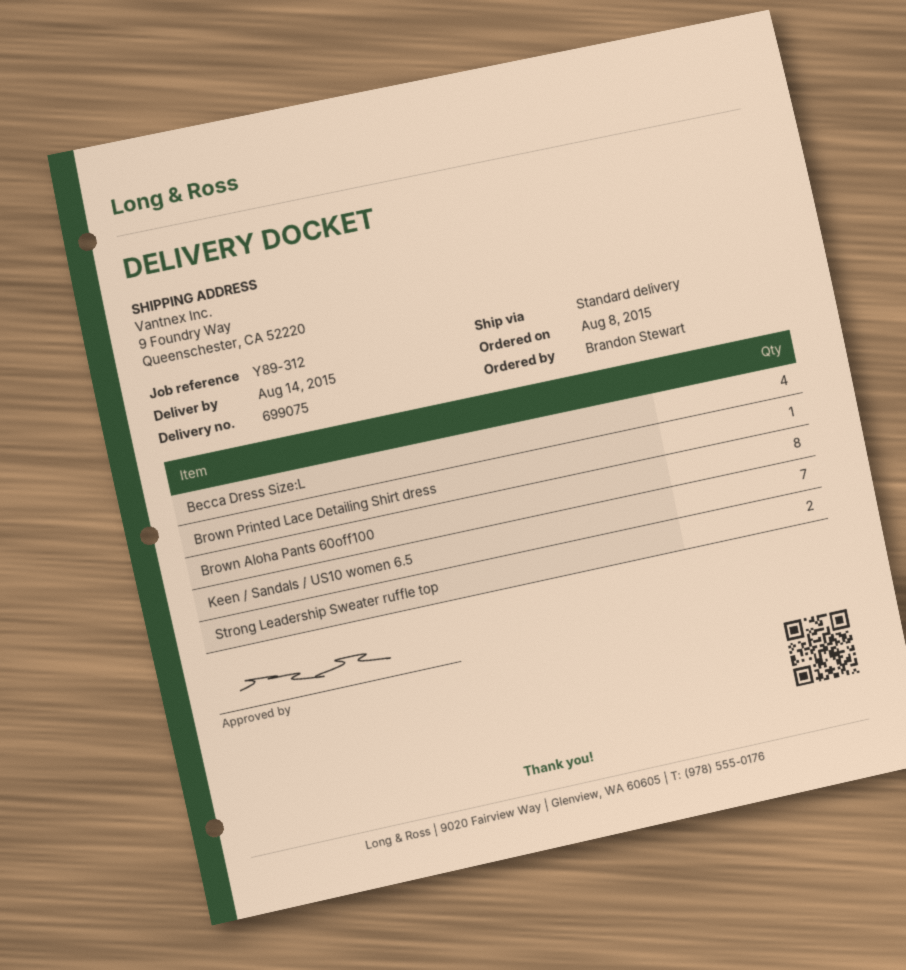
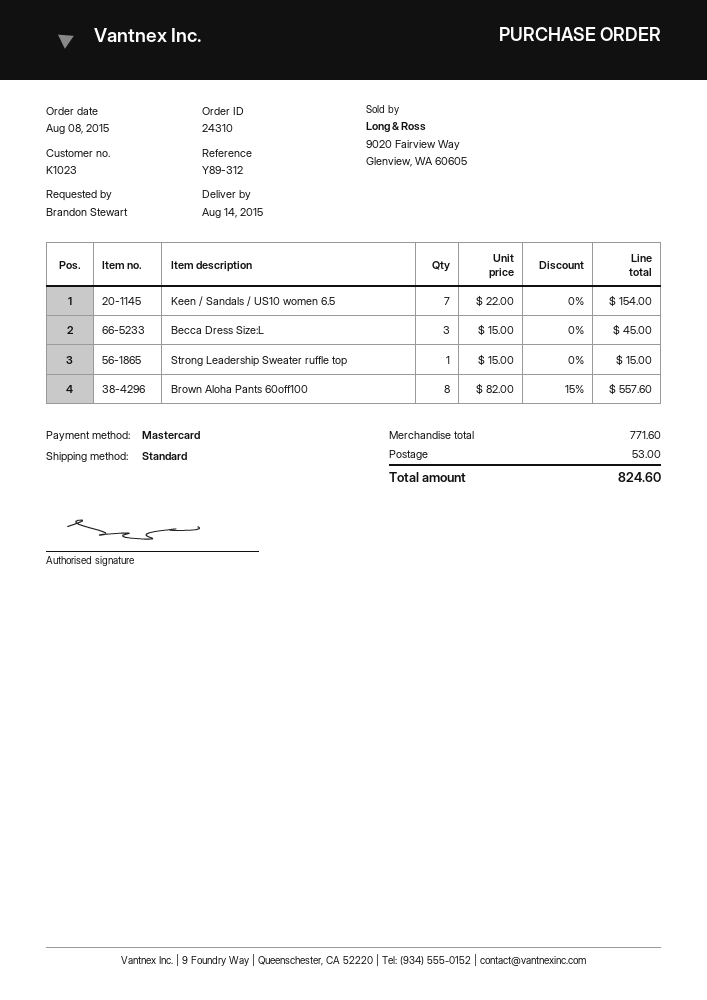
Becca Dress Size:L: 4 -> 3
Brown Printed Lace Detailing Shirt dress: 1 -> none
Strong Leadership Sweater ruffle top: 2 -> 1

